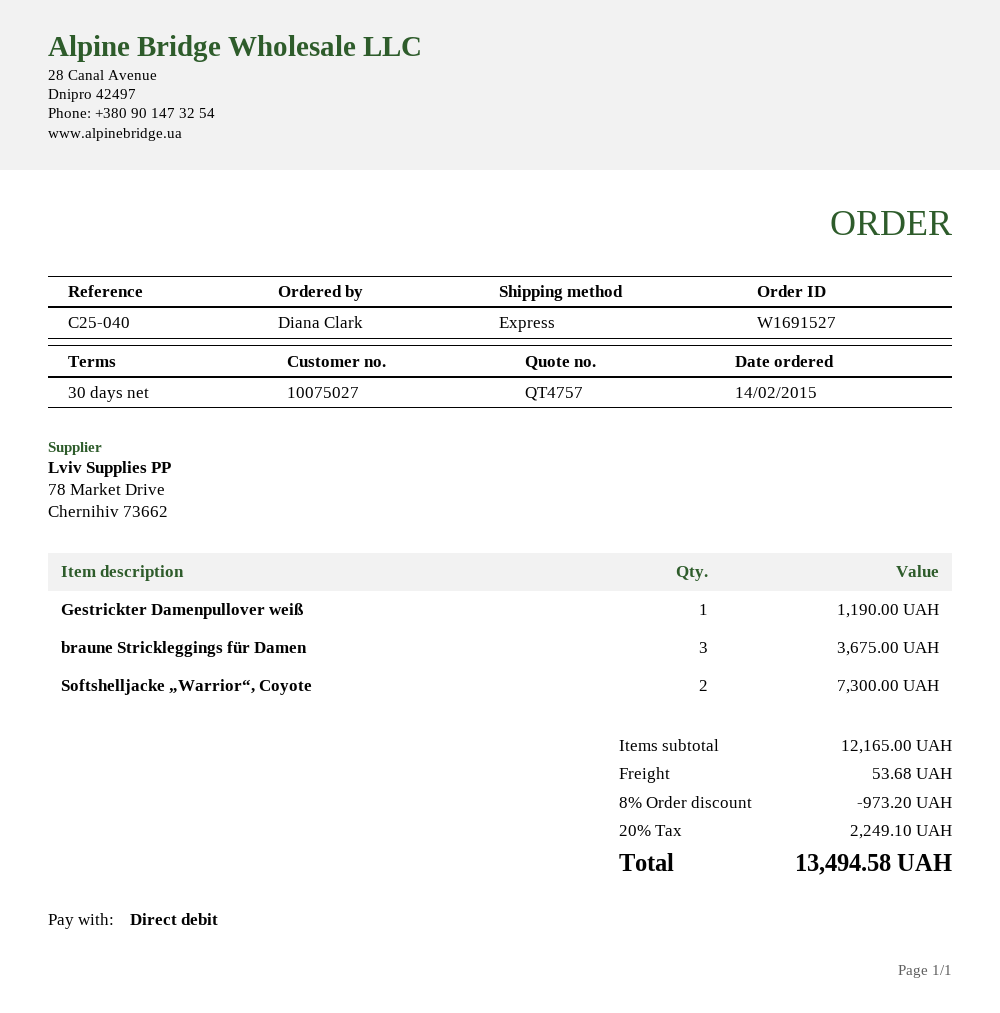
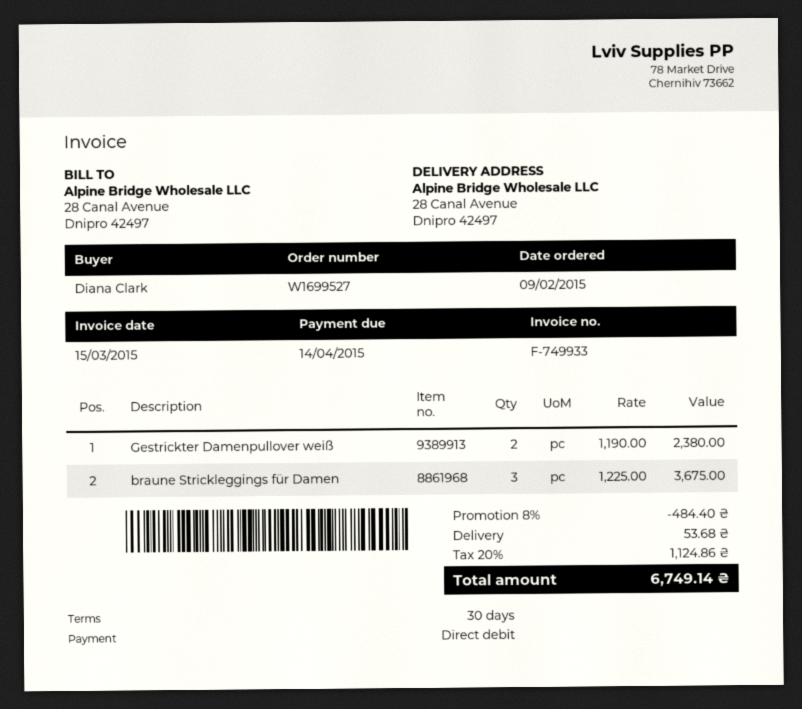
order number: W1691527 -> W1699527
order date: 2015-02-14 -> 2015-02-09
Gestrickter Damenpullover weiß: 1 for 1190.00 -> 2 for 2380.00
Softshelljacke „Warrior“, Coyote: 2 for 7300.00 -> none
discount: 8% = 973.20 -> 8% = 484.40
tax: 20% = 2249.10 -> 20% = 1124.86
total: 13494.58 -> 6749.14

